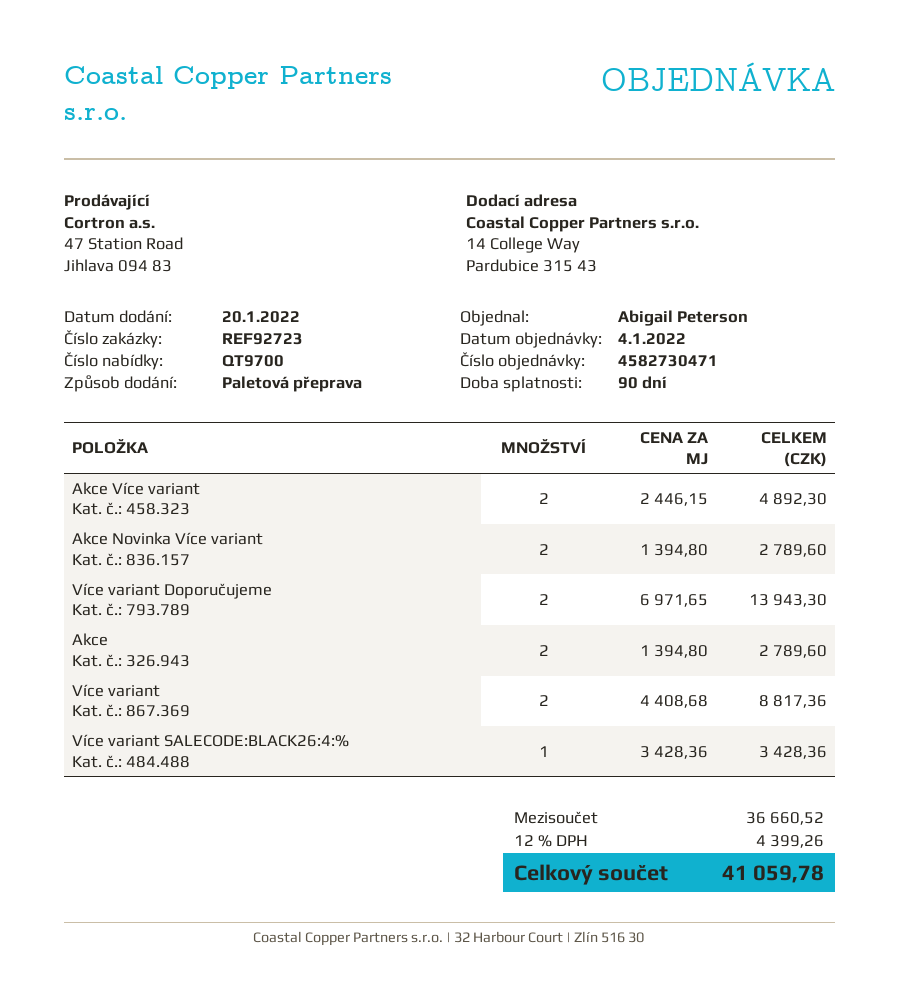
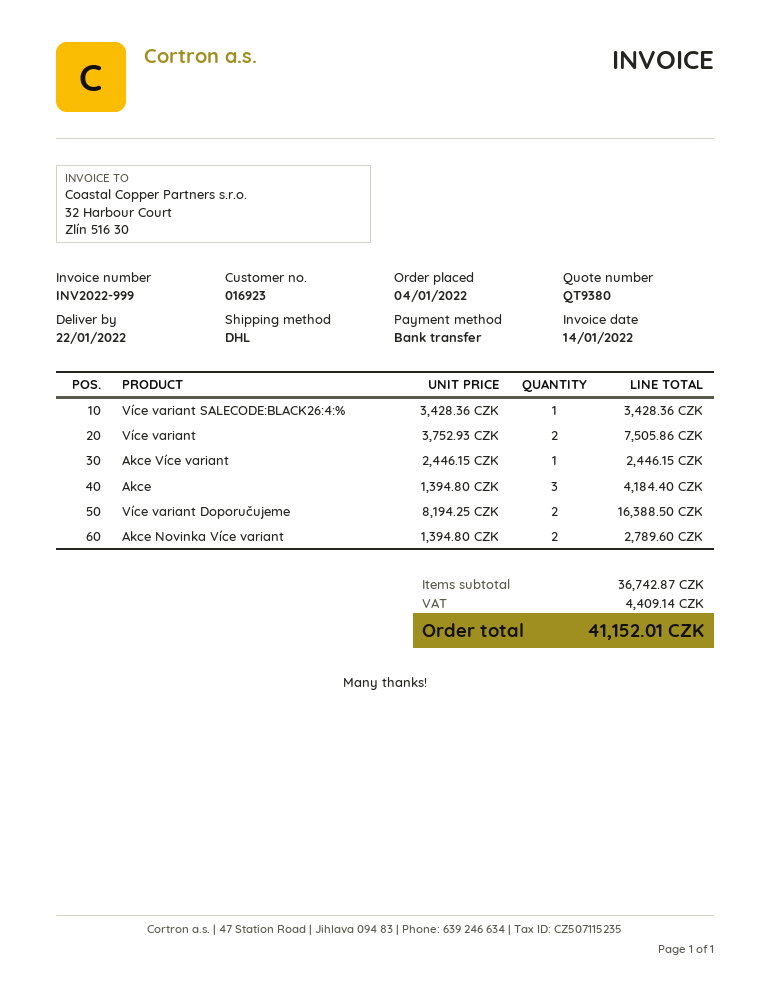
quote number: QT9700 -> QT9380
delivery date: 2022-01-20 -> 2022-01-22
shipping method: pallet freight -> DHL
Akce Více variant: 2 x 2446.15 = 4892.30 -> 1 x 2446.15 = 2446.15
Více variant Doporučujeme: 2 x 6971.65 = 13943.30 -> 2 x 8194.25 = 16388.50
Akce: 2 x 1394.80 = 2789.60 -> 3 x 1394.80 = 4184.40
Více variant: 2 x 4408.68 = 8817.36 -> 2 x 3752.93 = 7505.86
subtotal: 36660.52 -> 36742.87
tax: 4399.26 -> 4409.14
total: 41059.78 -> 41152.01

